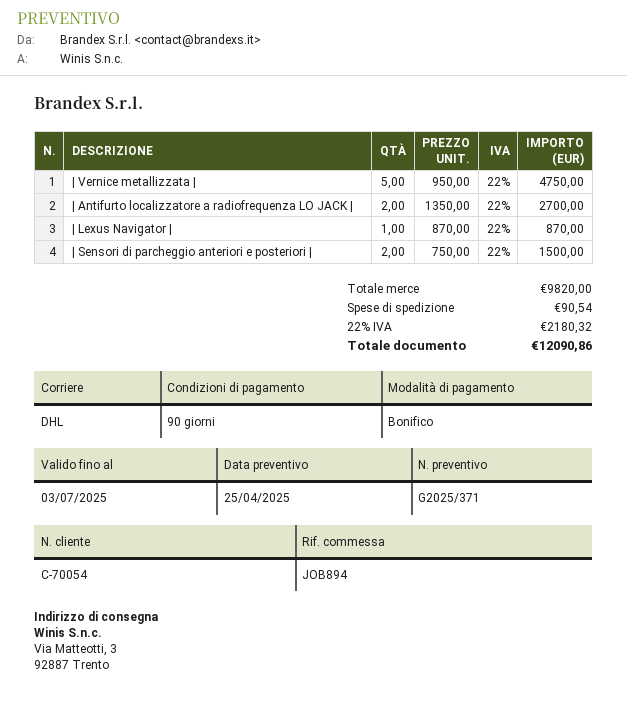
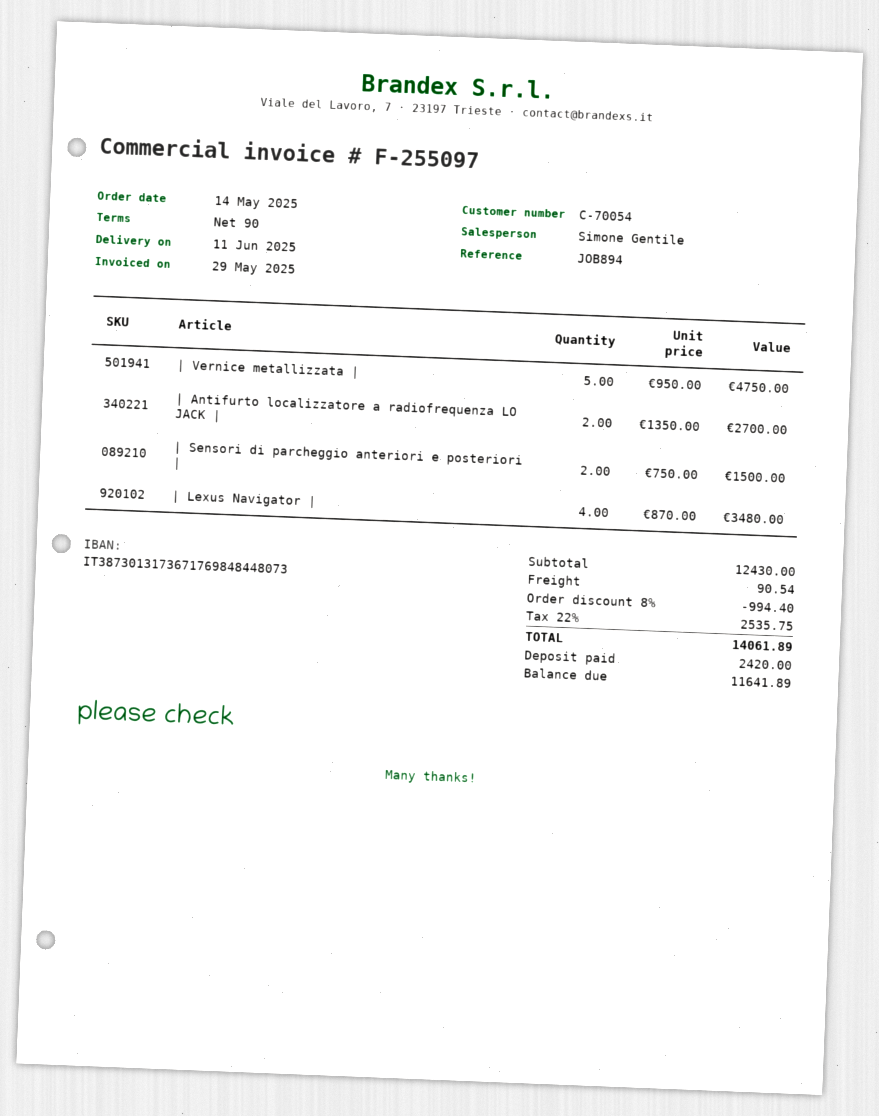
| Lexus Navigator |: 1 x 870.00 = 870.00 -> 4 x 870.00 = 3480.00
subtotal: 9820.00 -> 12430.00
discount: none -> 8% = 994.40
tax: 22% = 2180.32 -> 22% = 2535.75
total: 12090.86 -> 14061.89

